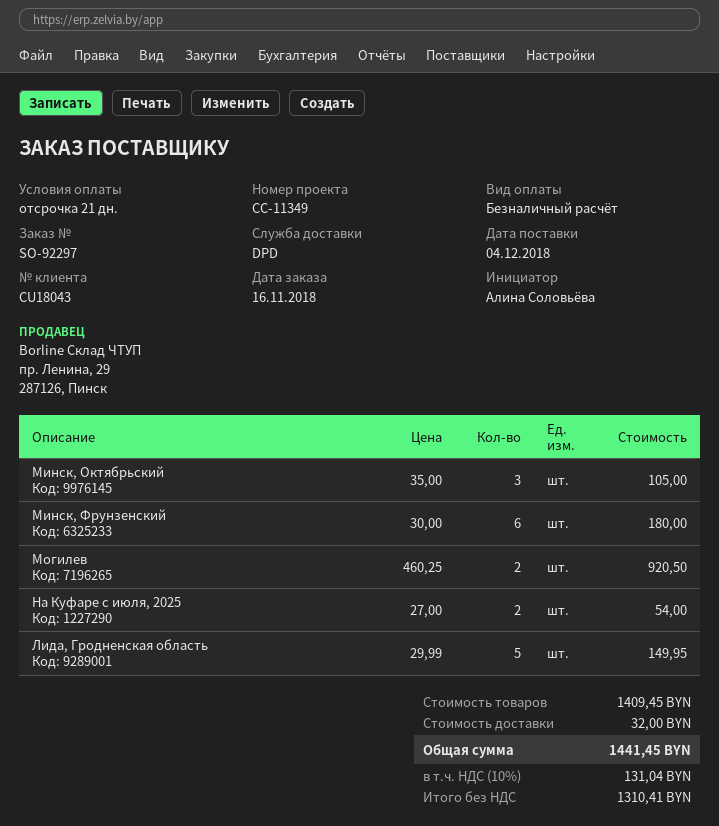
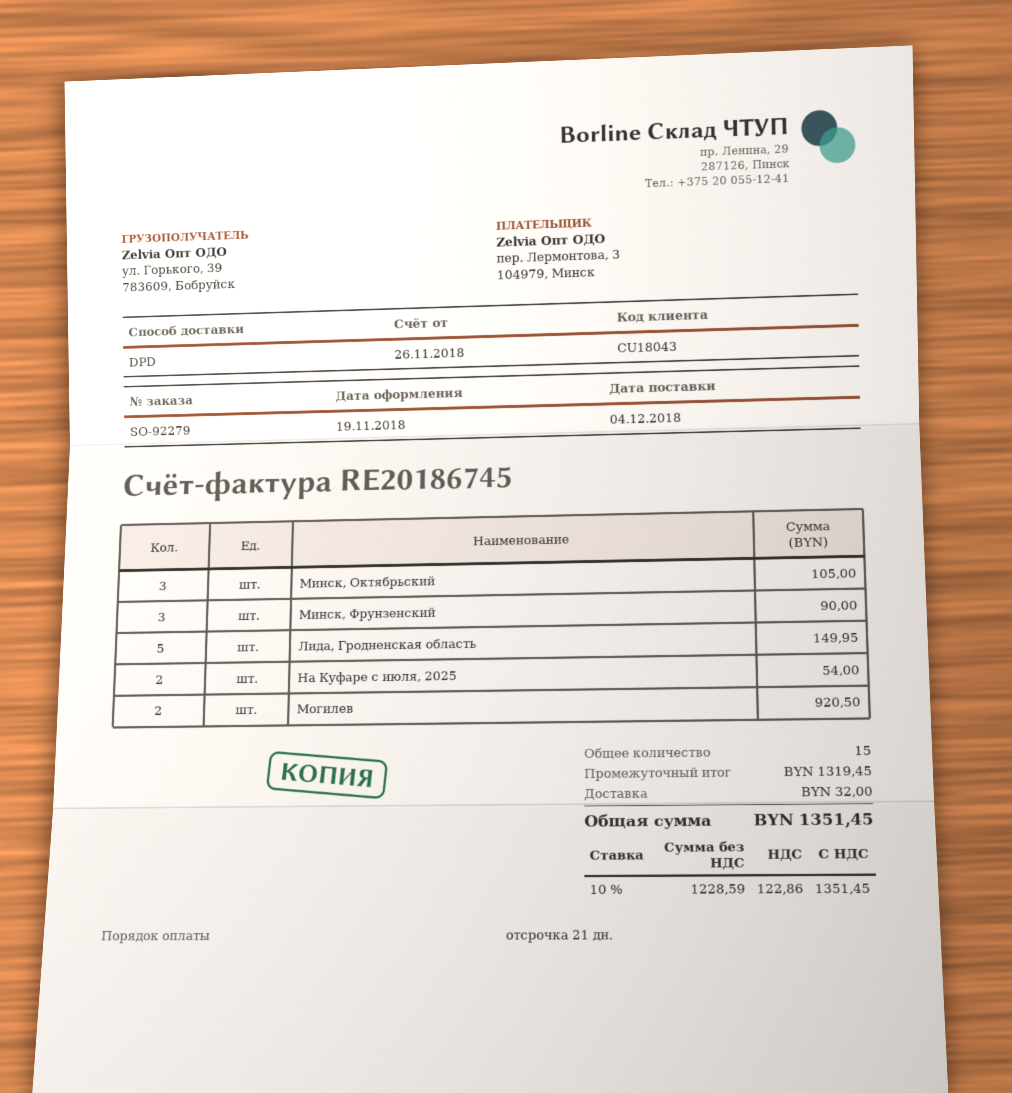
order number: SO-92297 -> SO-92279
order date: 2018-11-16 -> 2018-11-19
Минск, Фрунзенский: 6 for 180.00 -> 3 for 90.00
subtotal: 1409.45 -> 1319.45
net: 1310.41 -> 1228.59
tax: 10% = 131.04 -> 10% = 122.86
total: 1441.45 -> 1351.45

